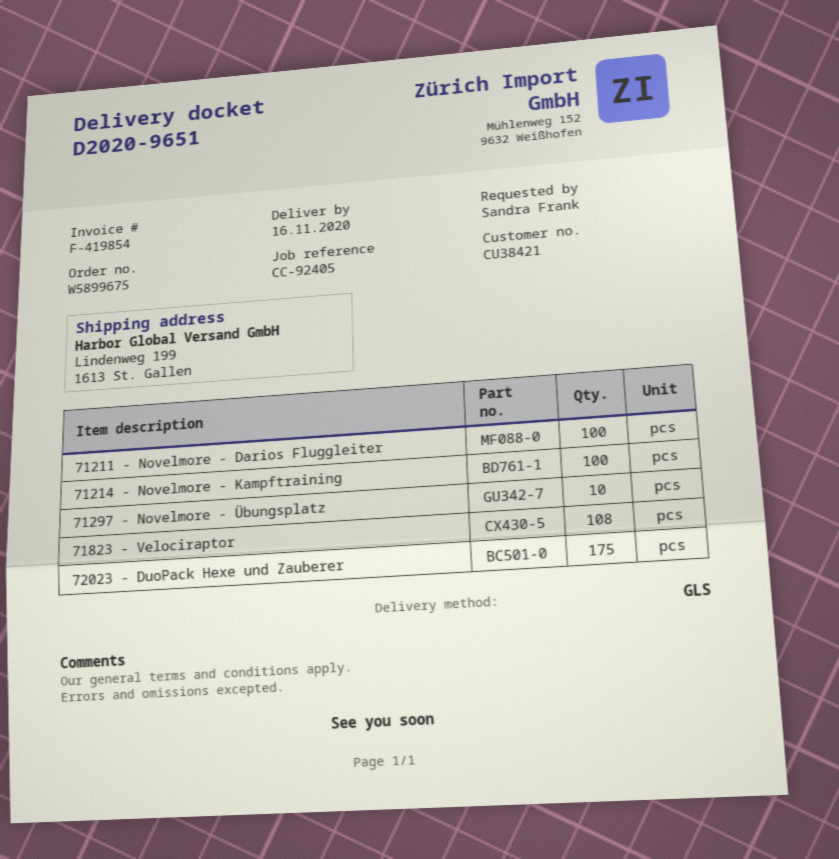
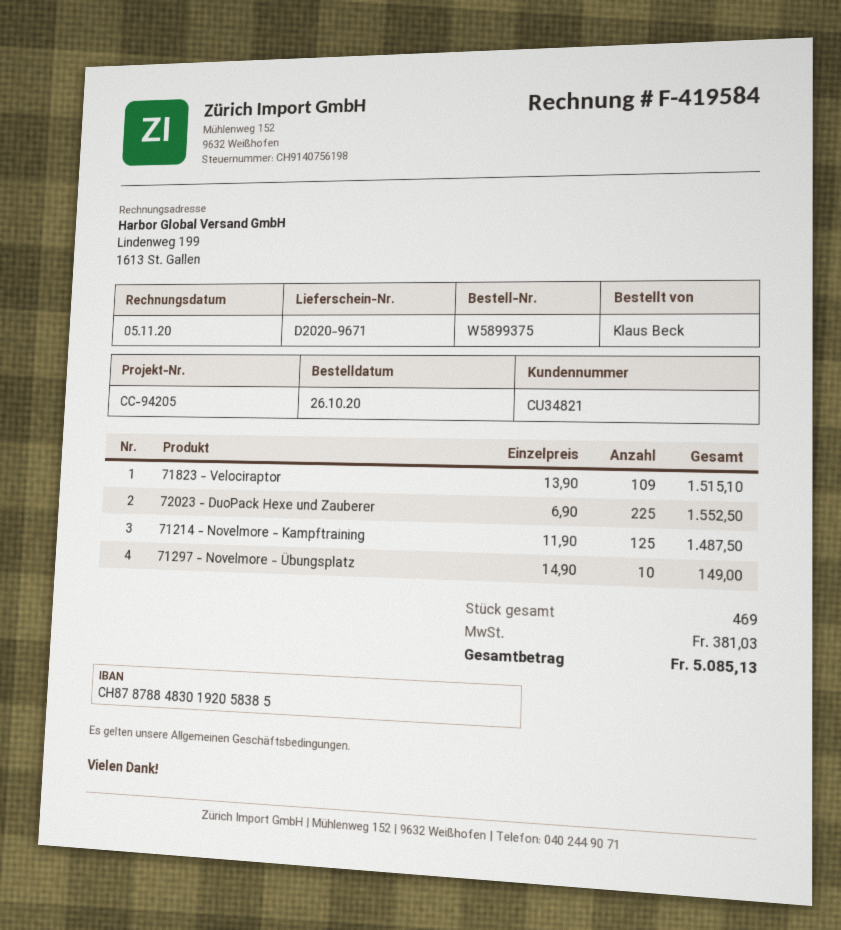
order number: W5899675 -> W5899375
delivery note number: D2020-9651 -> D2020-9671
invoice number: F-419854 -> F-419584
customer number: CU38421 -> CU34821
reference: CC-92405 -> CC-94205
ordered by: Sandra Frank -> Klaus Beck
71211 - Novelmore - Darios Fluggleiter: 100 -> none
71214 - Novelmore - Kampftraining: 100 -> 125
71823 - Velociraptor: 108 -> 109
72023 - DuoPack Hexe und Zauberer: 175 -> 225

